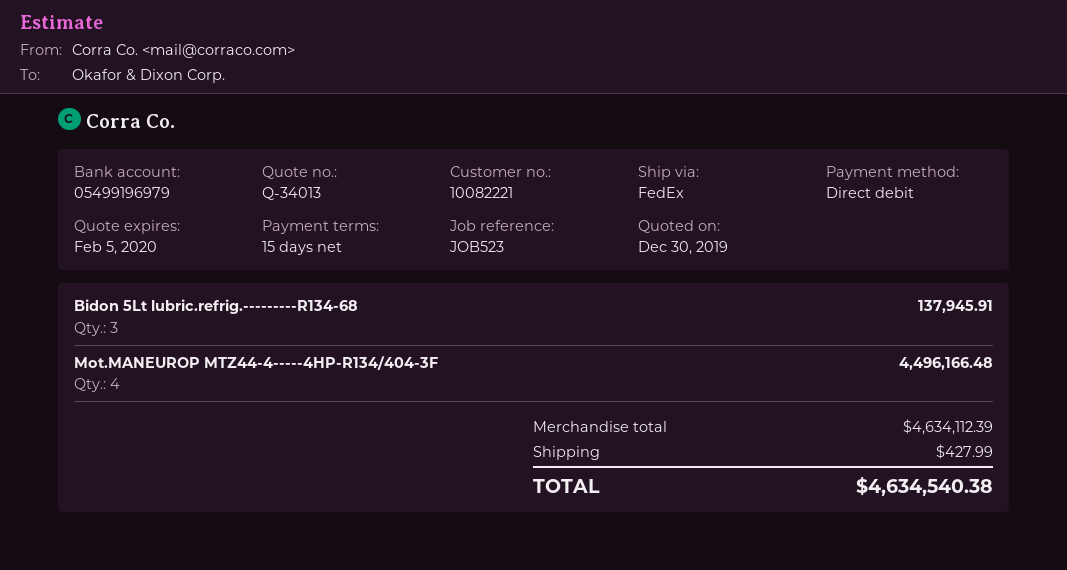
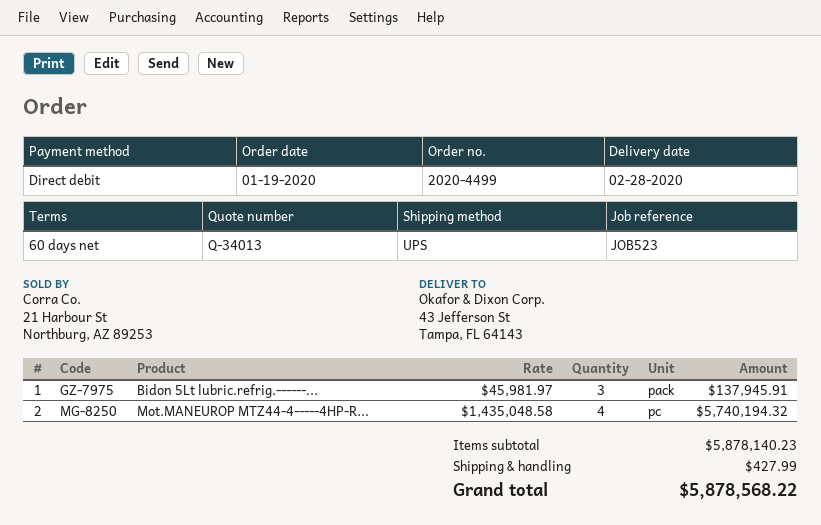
payment terms: 15 days -> 60 days
shipping method: FedEx -> UPS
Mot.MANEUROP MTZ44-4-----4HP-R134/404-3F: 4 for 4496166.48 -> 4 for 5740194.32
subtotal: 4634112.39 -> 5878140.23
total: 4634540.38 -> 5878568.22

